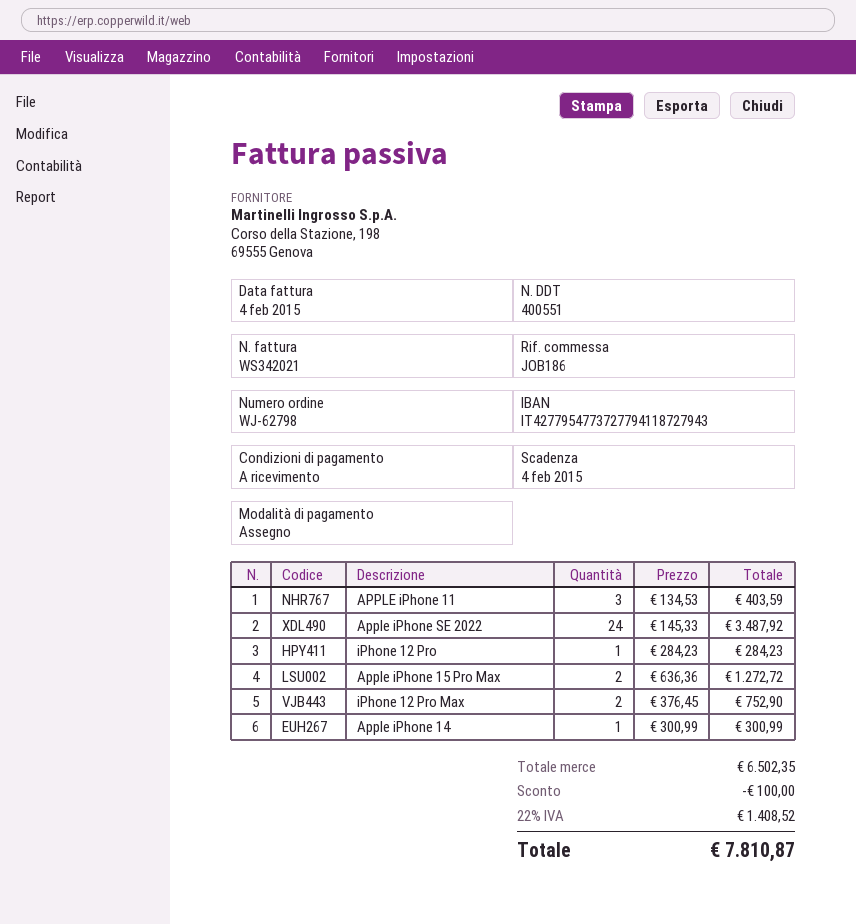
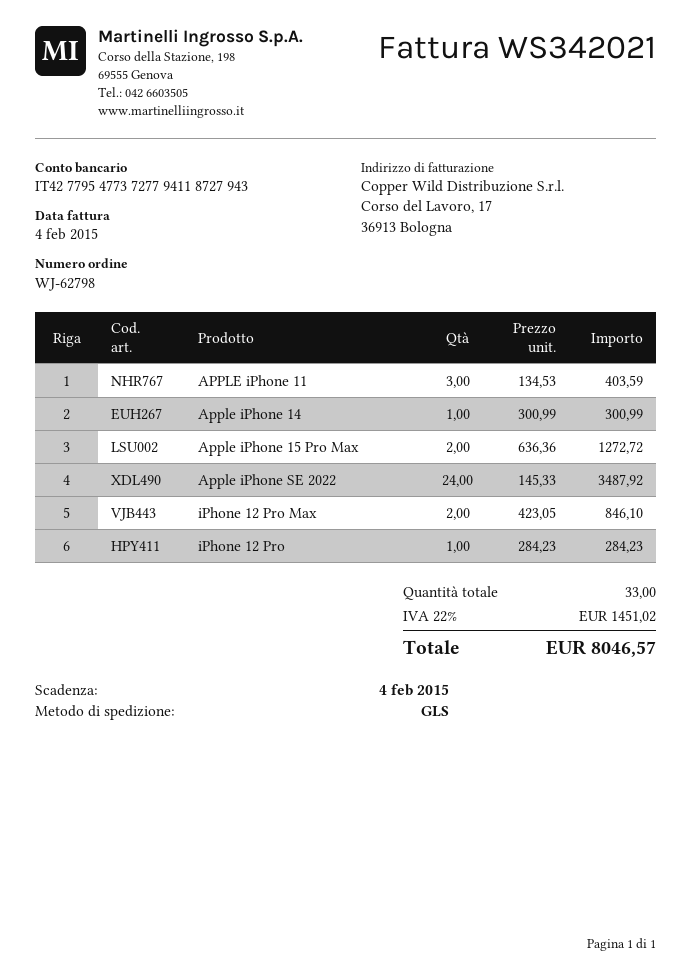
iPhone 12 Pro Max: 2 x 376.45 = 752.90 -> 2 x 423.05 = 846.10
discount: 100.00 -> none
tax: 22% = 1408.52 -> 22% = 1451.02
total: 7810.87 -> 8046.57

